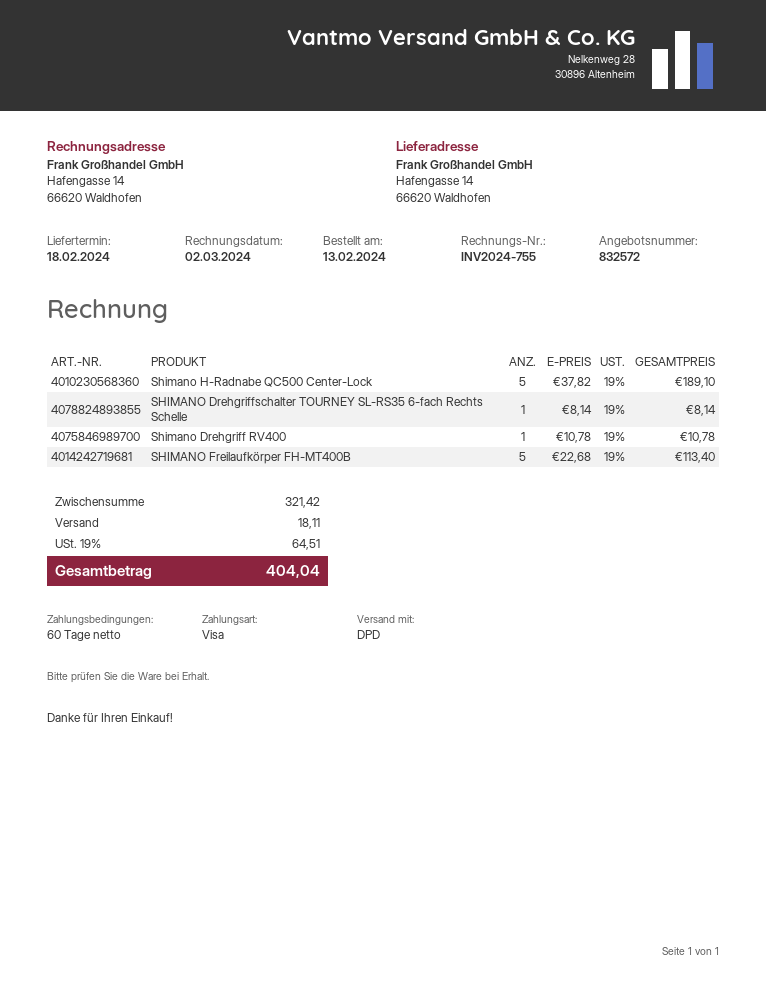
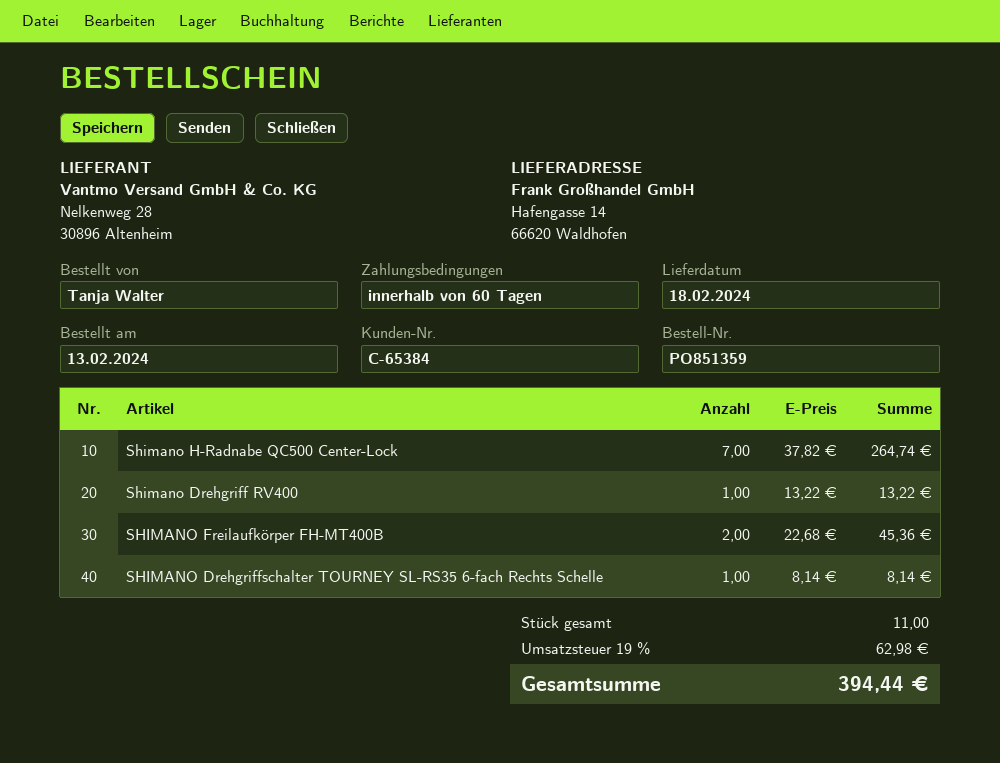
Shimano H-Radnabe QC500 Center-Lock: 5 x 37.82 = 189.10 -> 7 x 37.82 = 264.74
Shimano Drehgriff RV400: 1 x 10.78 = 10.78 -> 1 x 13.22 = 13.22
SHIMANO Freilaufkörper FH-MT400B: 5 x 22.68 = 113.40 -> 2 x 22.68 = 45.36
shipping: 18.11 -> none
tax: 19% = 64.51 -> 19% = 62.98
total: 404.04 -> 394.44

